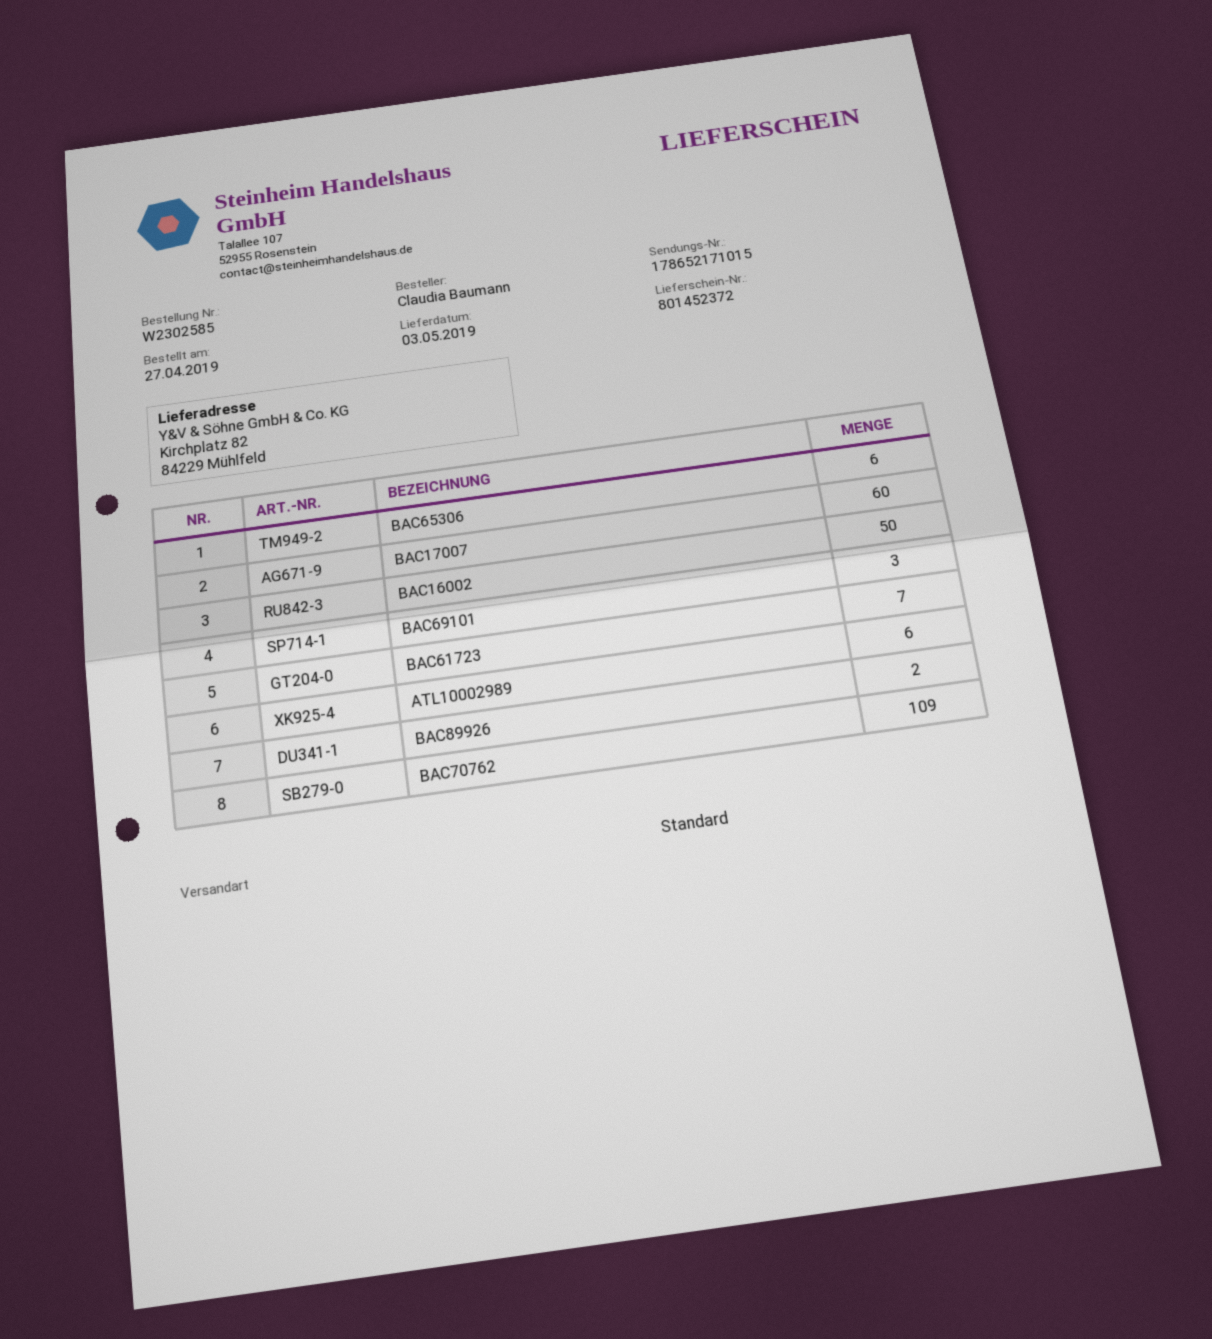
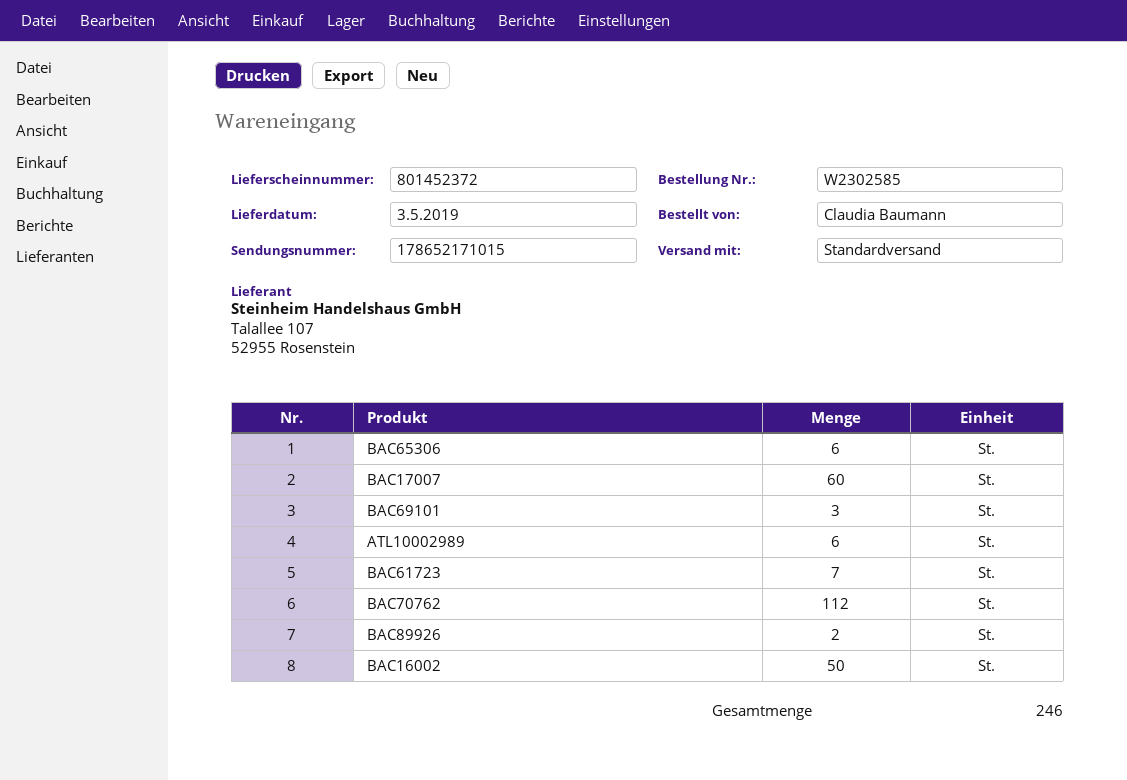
BAC70762: 109 -> 112

